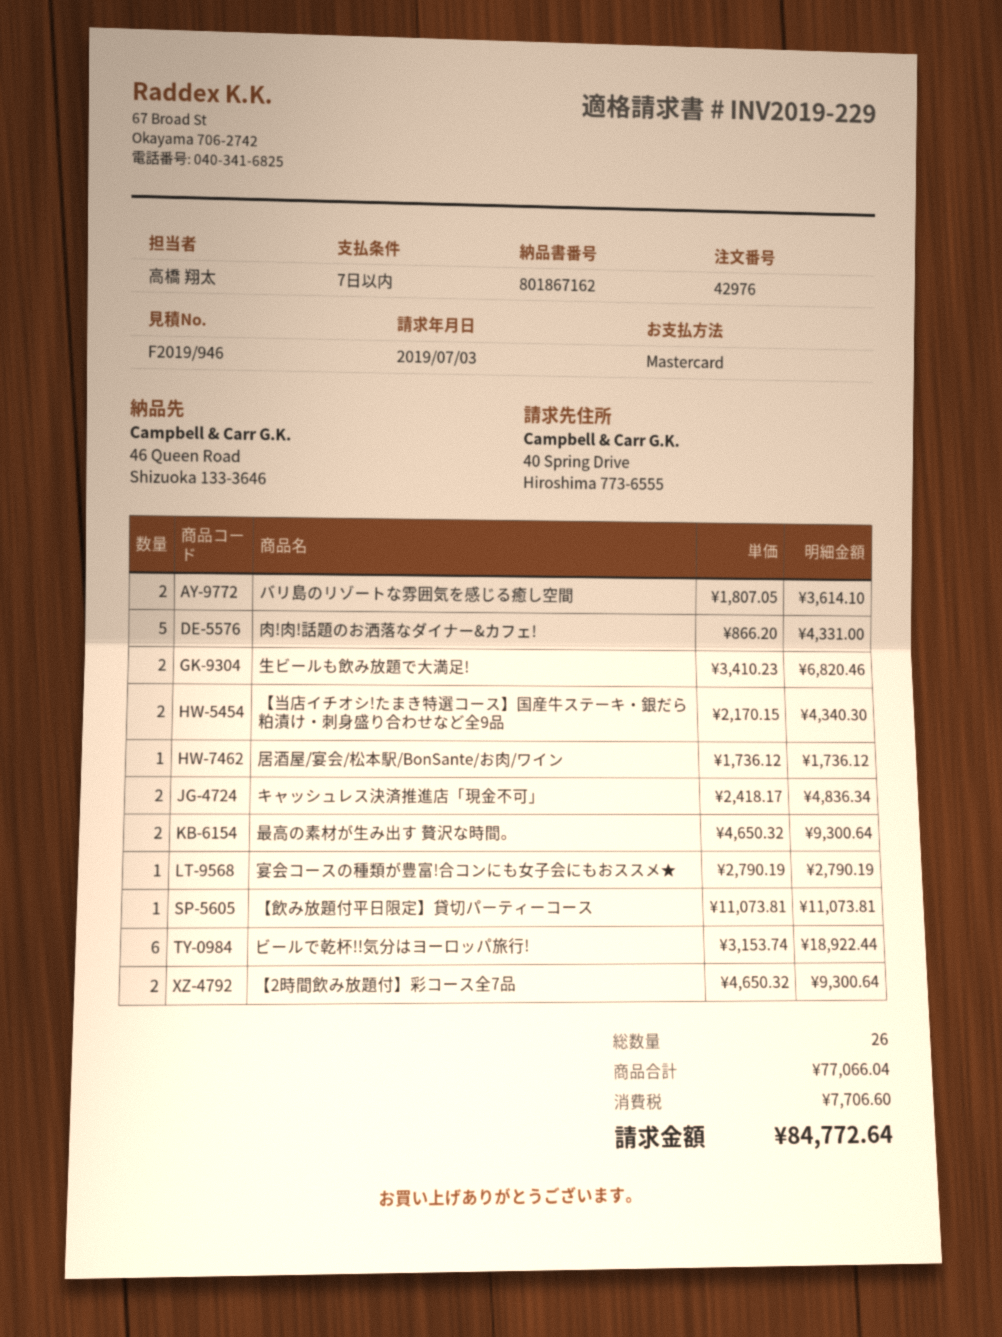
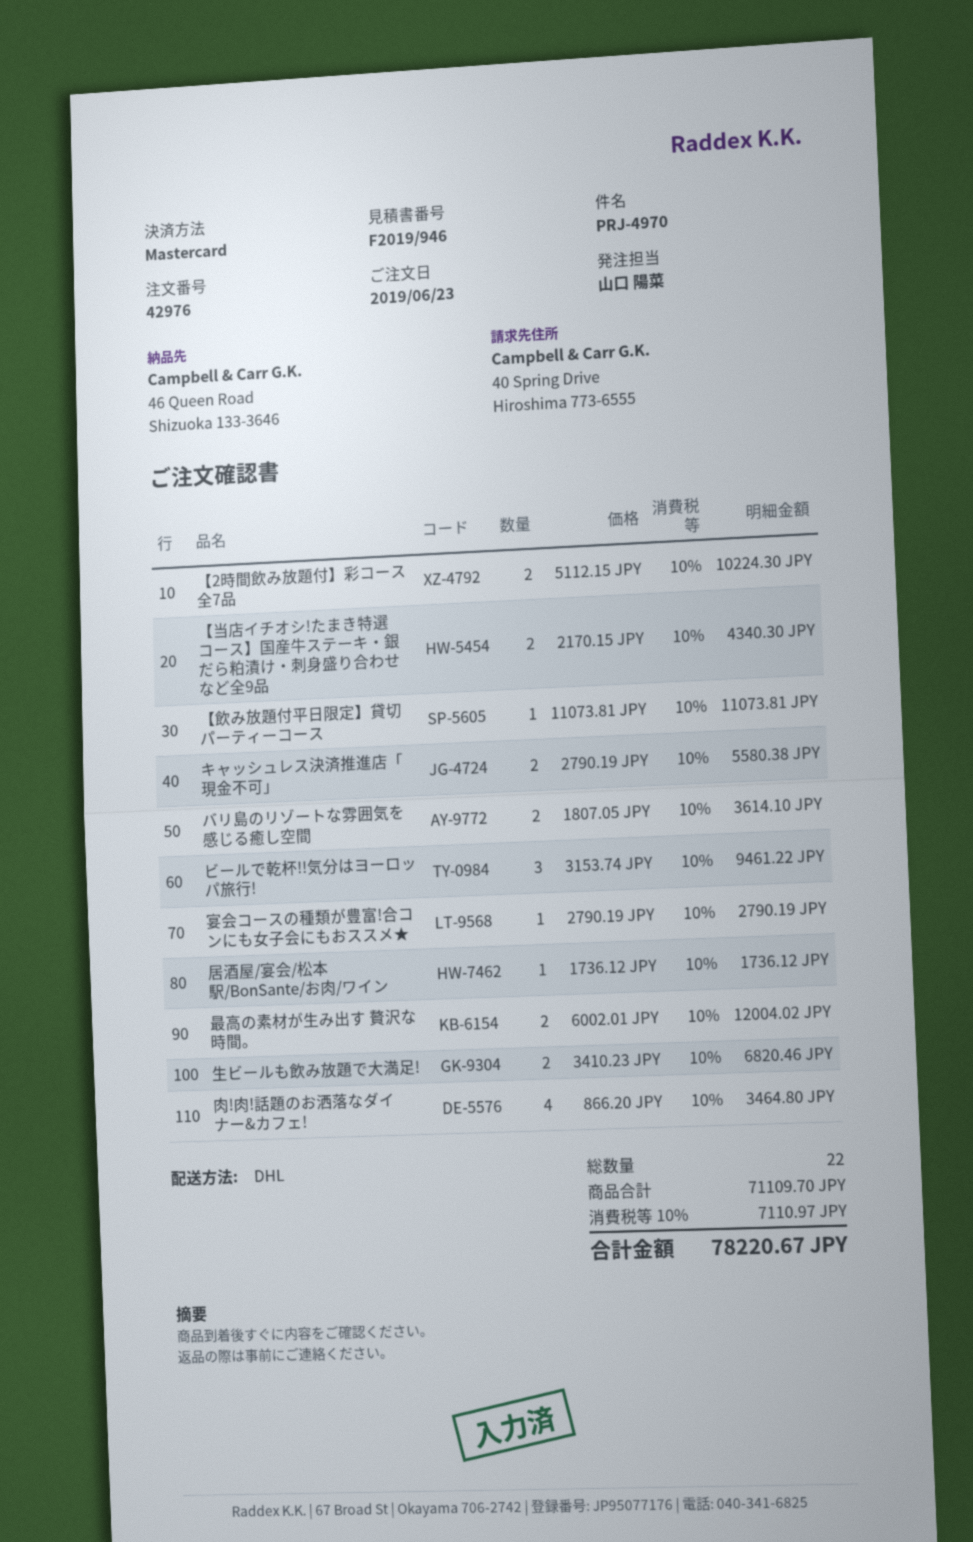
肉!肉!話題のお洒落なダイナー&カフェ!: 5 x 866.20 = 4331.00 -> 4 x 866.20 = 3464.80
キャッシュレス決済推進店「現金不可」: 2 x 2418.17 = 4836.34 -> 2 x 2790.19 = 5580.38
最高の素材が生み出す 贅沢な時間。: 2 x 4650.32 = 9300.64 -> 2 x 6002.01 = 12004.02
ビールで乾杯!!気分はヨーロッパ旅行!: 6 x 3153.74 = 18922.44 -> 3 x 3153.74 = 9461.22
【2時間飲み放題付】彩コース全7品: 2 x 4650.32 = 9300.64 -> 2 x 5112.15 = 10224.30
total quantity: 26 -> 22
subtotal: 77066.04 -> 71109.70
tax: 7706.60 -> 7110.97
total: 84772.64 -> 78220.67

